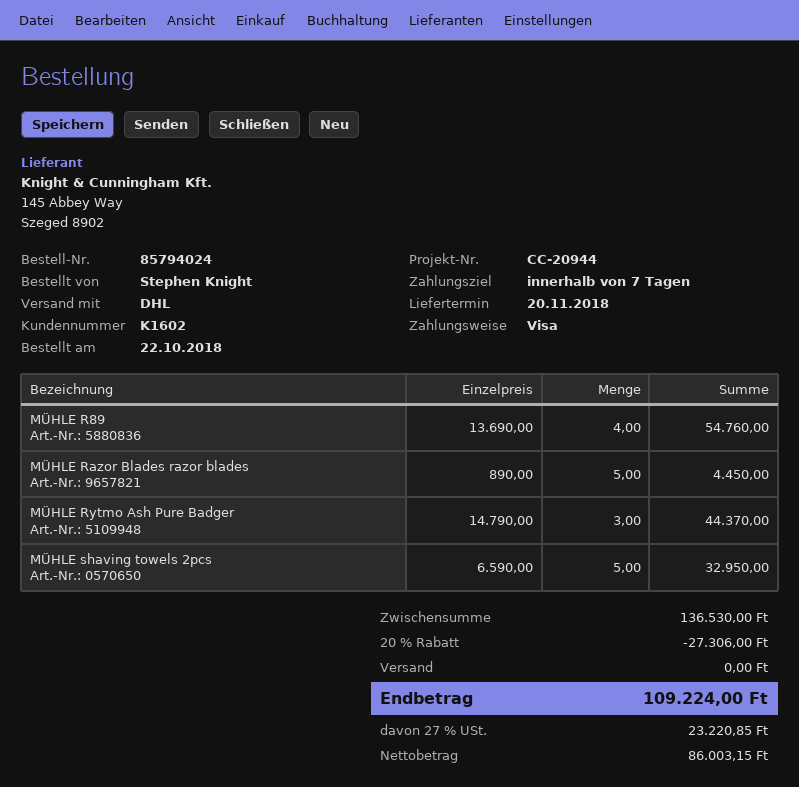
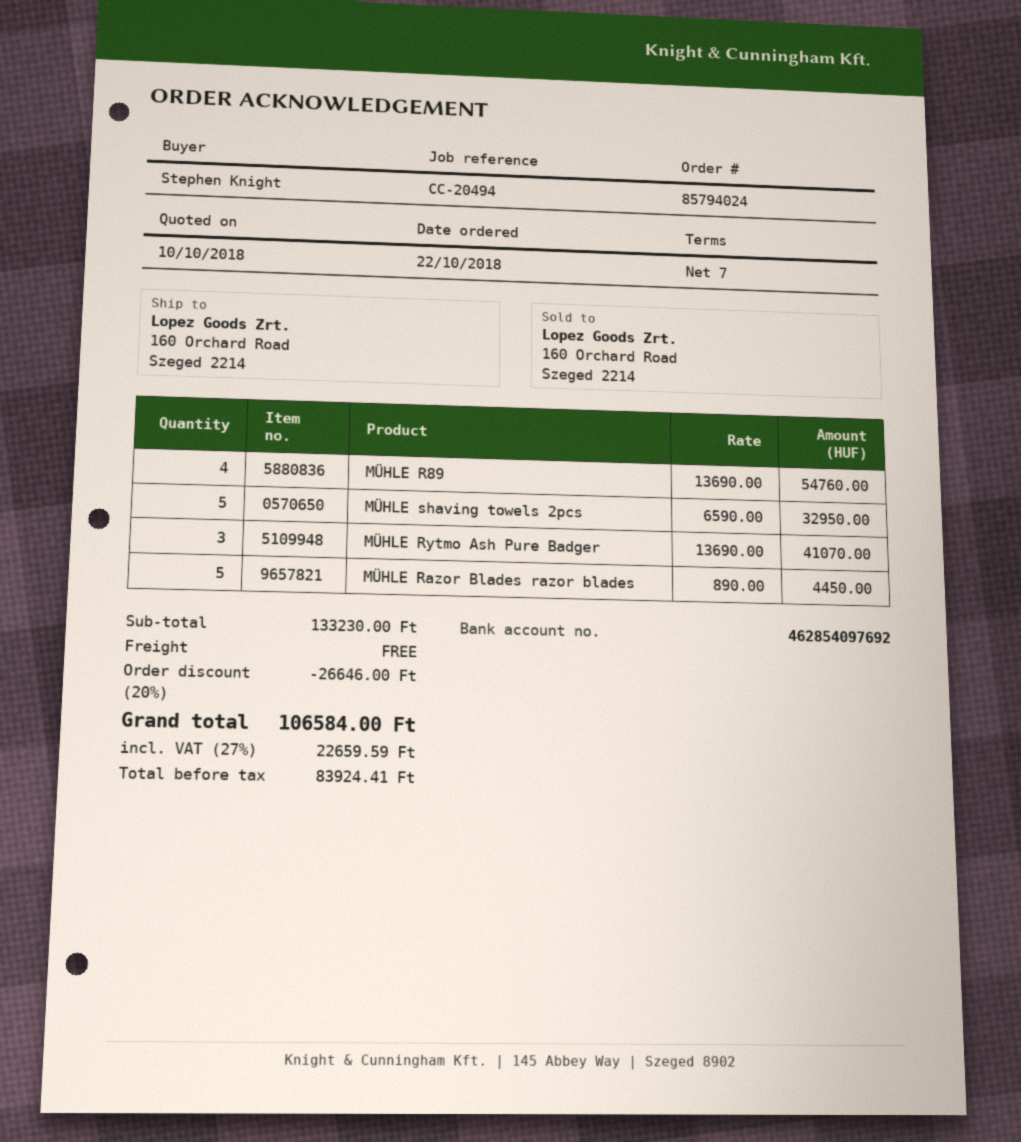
reference: CC-20944 -> CC-20494
MÜHLE Rytmo Ash Pure Badger: 3 x 14790.00 = 44370.00 -> 3 x 13690.00 = 41070.00
subtotal: 136530.00 -> 133230.00
discount: 20% = 27306.00 -> 20% = 26646.00
net: 86003.15 -> 83924.41
tax: 27% = 23220.85 -> 27% = 22659.59
total: 109224.00 -> 106584.00

